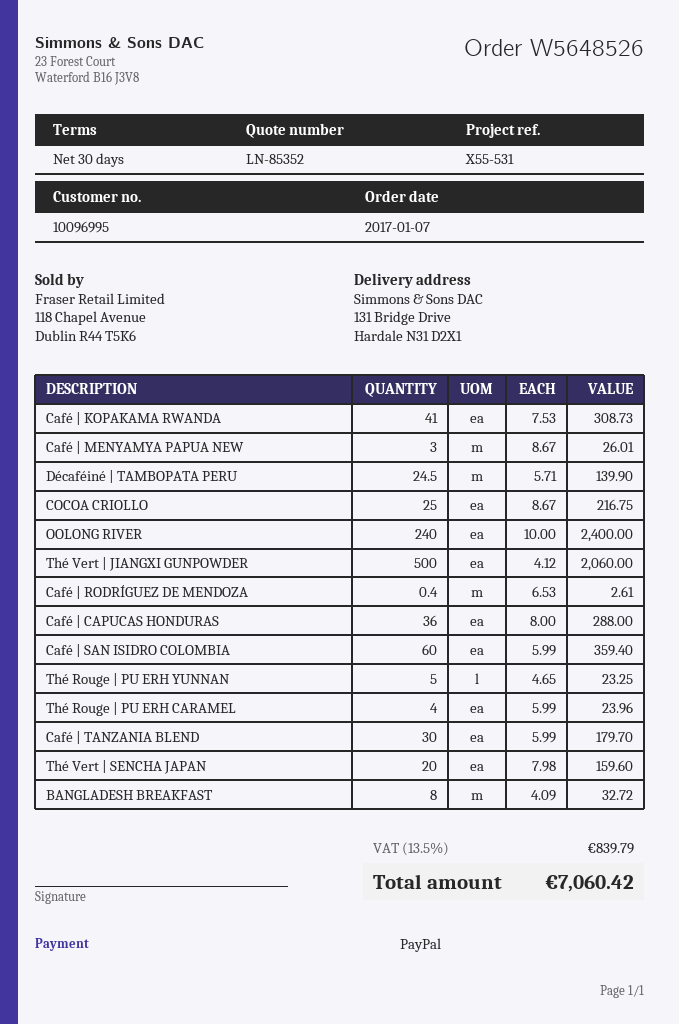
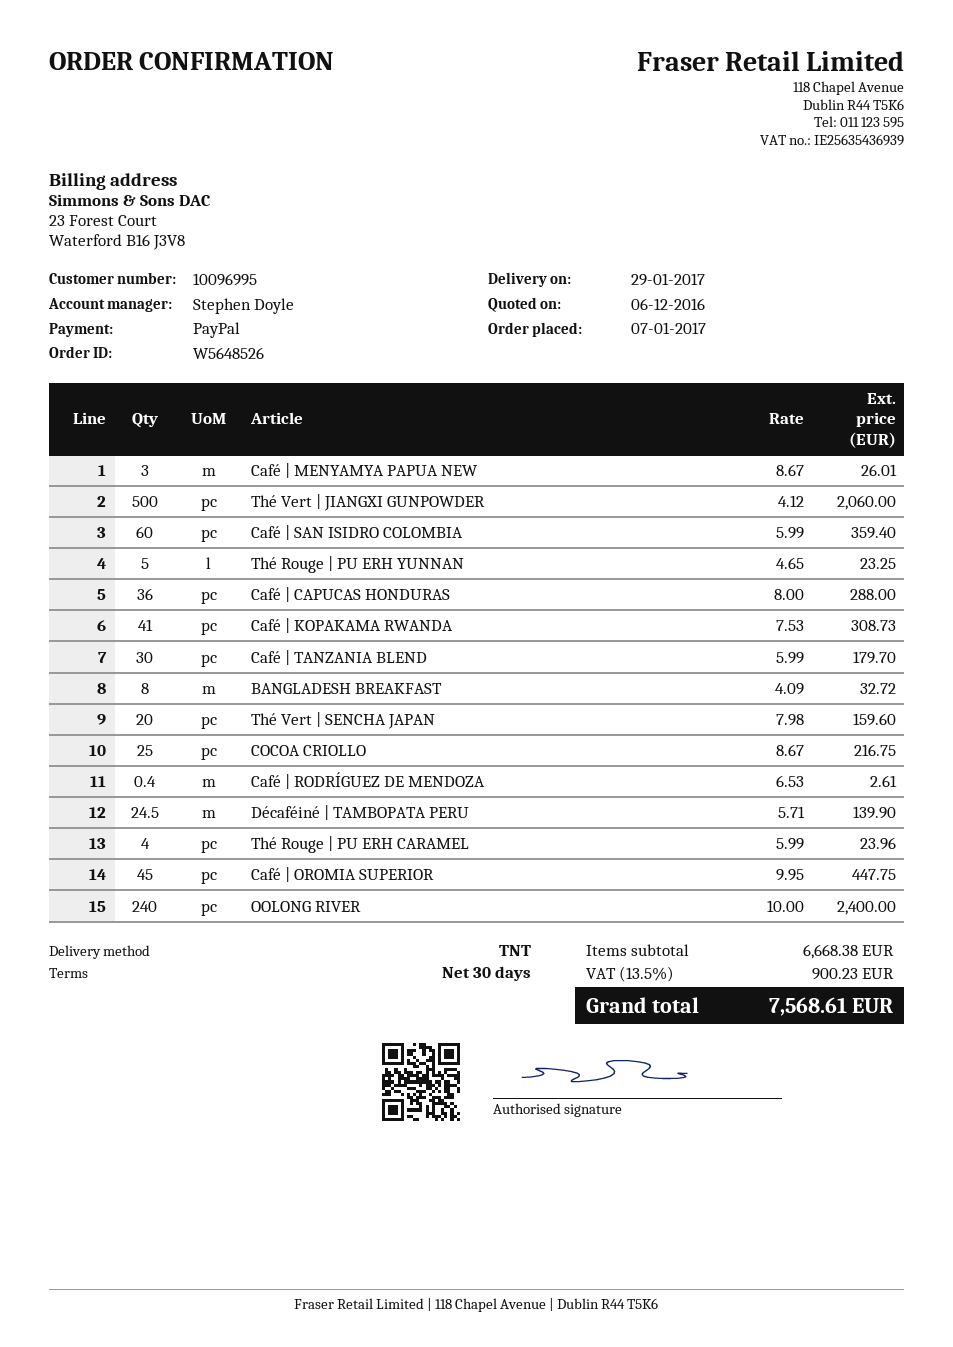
Café | OROMIA SUPERIOR: none -> 45 x 9.95 = 447.75
tax: 13.5% = 839.79 -> 13.5% = 900.23
total: 7060.42 -> 7568.61

